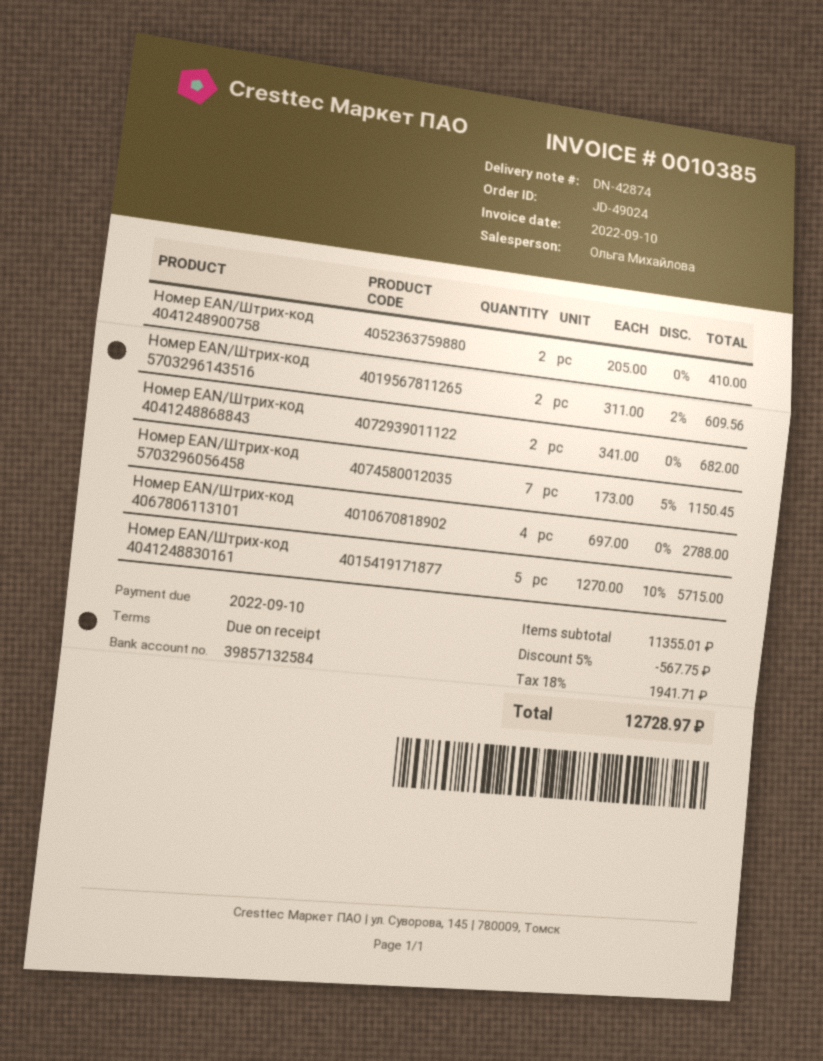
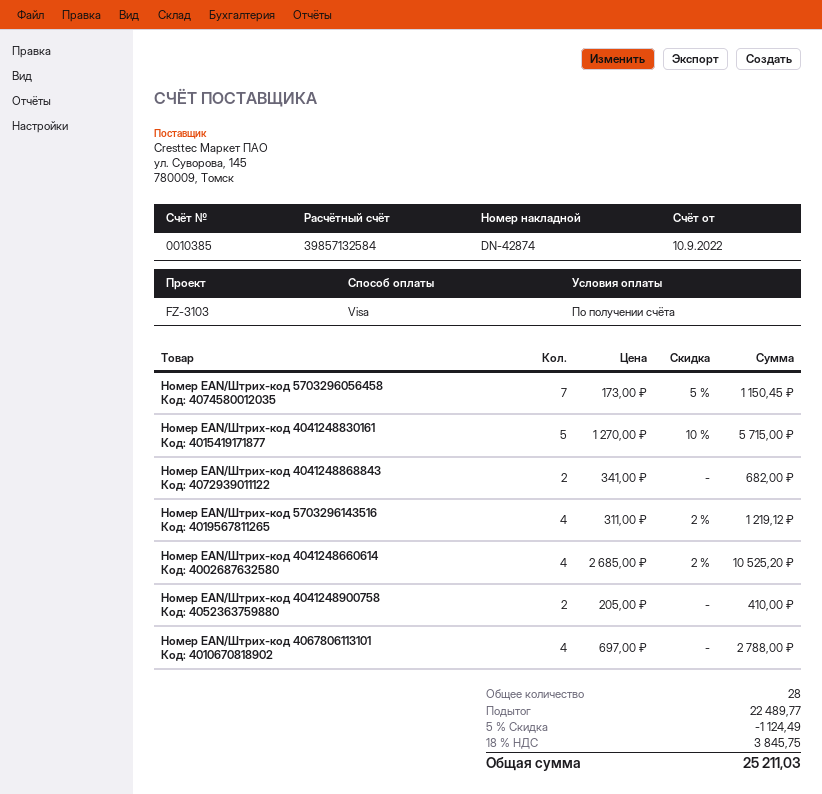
Номер EAN/Штрих-код 5703296143516: 2 x 311.00 - 2% = 609.56 -> 4 x 311.00 - 2% = 1219.12
Номер EAN/Штрих-код 4041248660614: none -> 4 x 2685.00 - 2% = 10525.20
subtotal: 11355.01 -> 22489.77
discount: 5% = 567.75 -> 5% = 1124.49
tax: 18% = 1941.71 -> 18% = 3845.75
total: 12728.97 -> 25211.03

